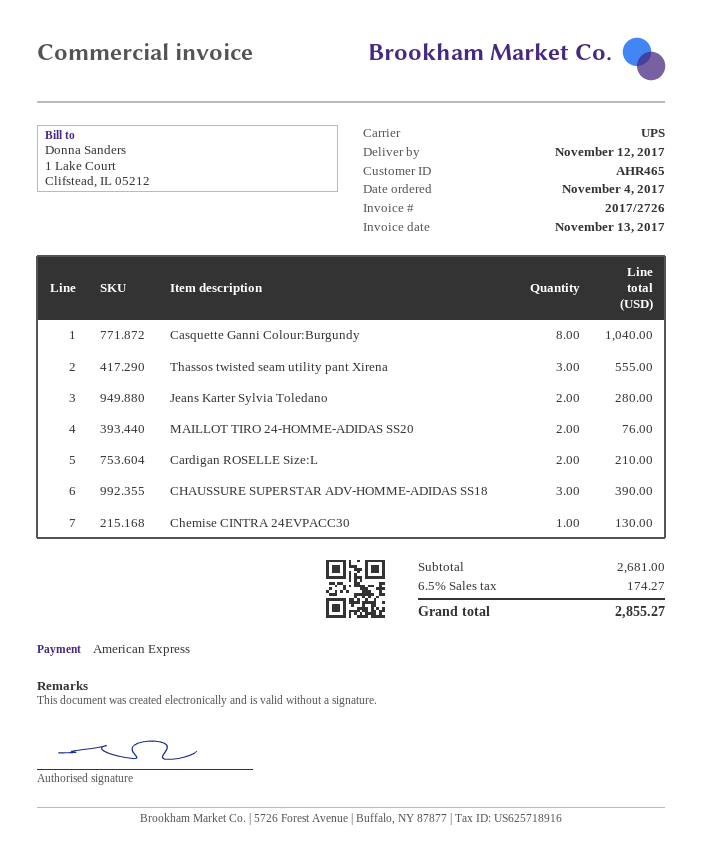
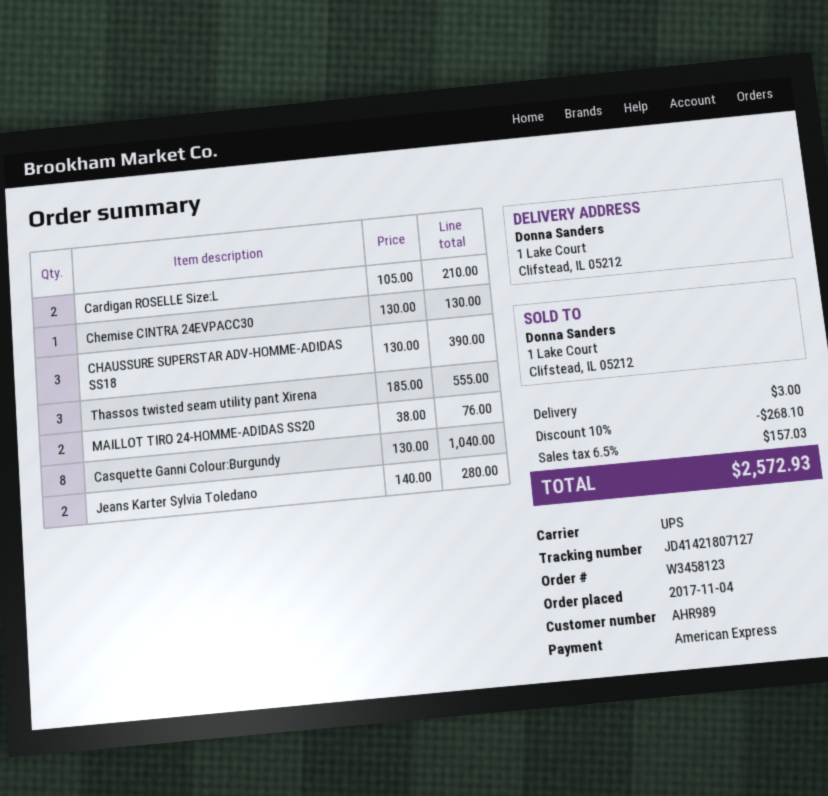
customer number: AHR465 -> AHR989
discount: none -> 10% = 268.10
shipping: none -> 3.00
tax: 6.5% = 174.27 -> 6.5% = 157.03
total: 2855.27 -> 2572.93

